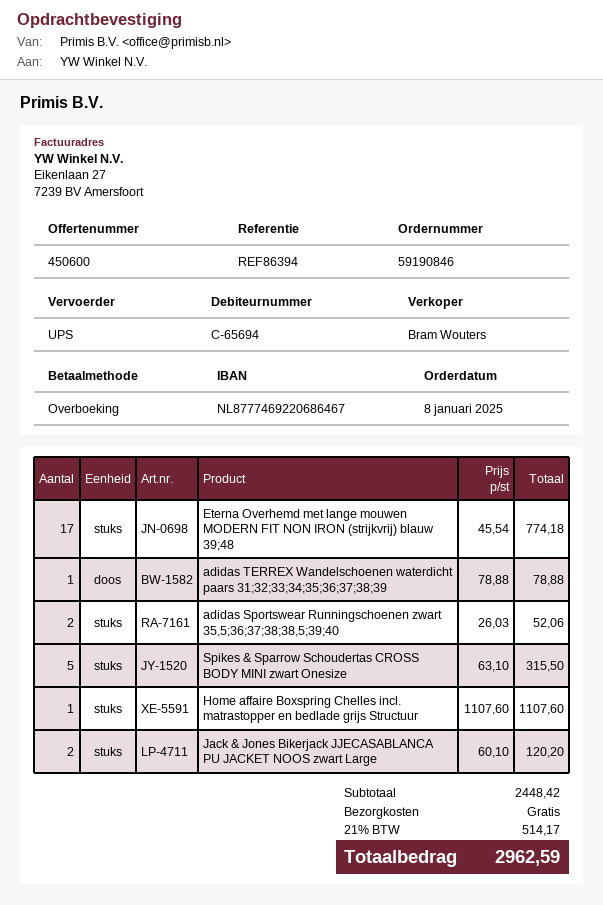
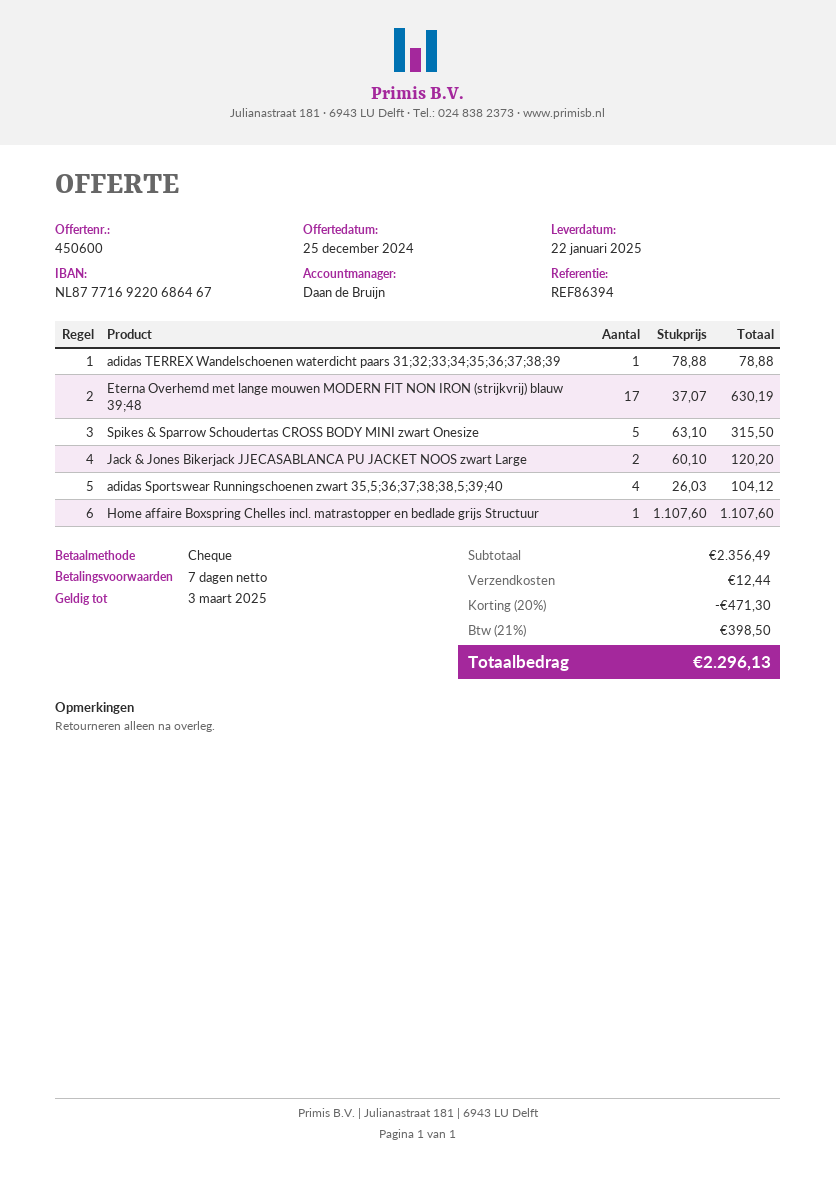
sales rep: Bram Wouters -> Daan de Bruijn
payment method: bank transfer -> cheque
bank account: NL8777469220686467 -> NL8777169220686467
Eterna Overhemd met lange mouwen MODERN FIT NON IRON (strijkvrij) blauw 39;48: 17 x 45.54 = 774.18 -> 17 x 37.07 = 630.19
adidas Sportswear Runningschoenen zwart 35,5;36;37;38;38,5;39;40: 2 x 26.03 = 52.06 -> 4 x 26.03 = 104.12
subtotal: 2448.42 -> 2356.49
discount: none -> 20% = 471.30
shipping: 0.00 -> 12.44
tax: 21% = 514.17 -> 21% = 398.50
total: 2962.59 -> 2296.13

